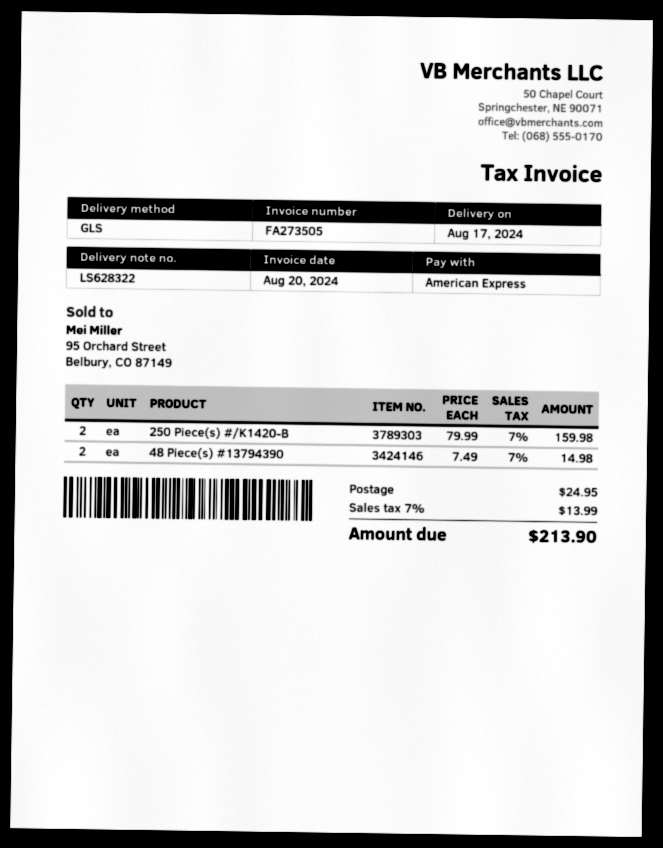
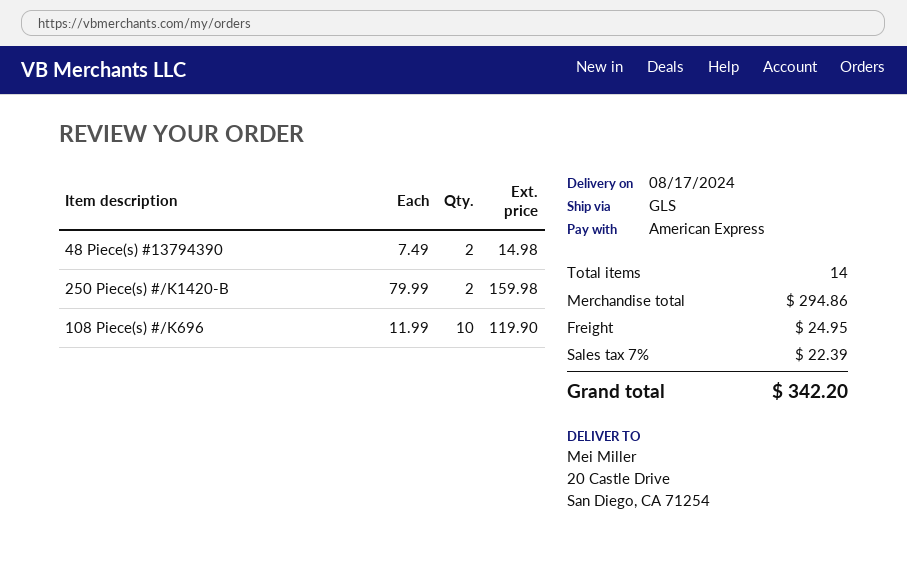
108 Piece(s) #/K696: none -> 10 x 11.99 = 119.90
tax: 7% = 13.99 -> 7% = 22.39
total: 213.90 -> 342.20

